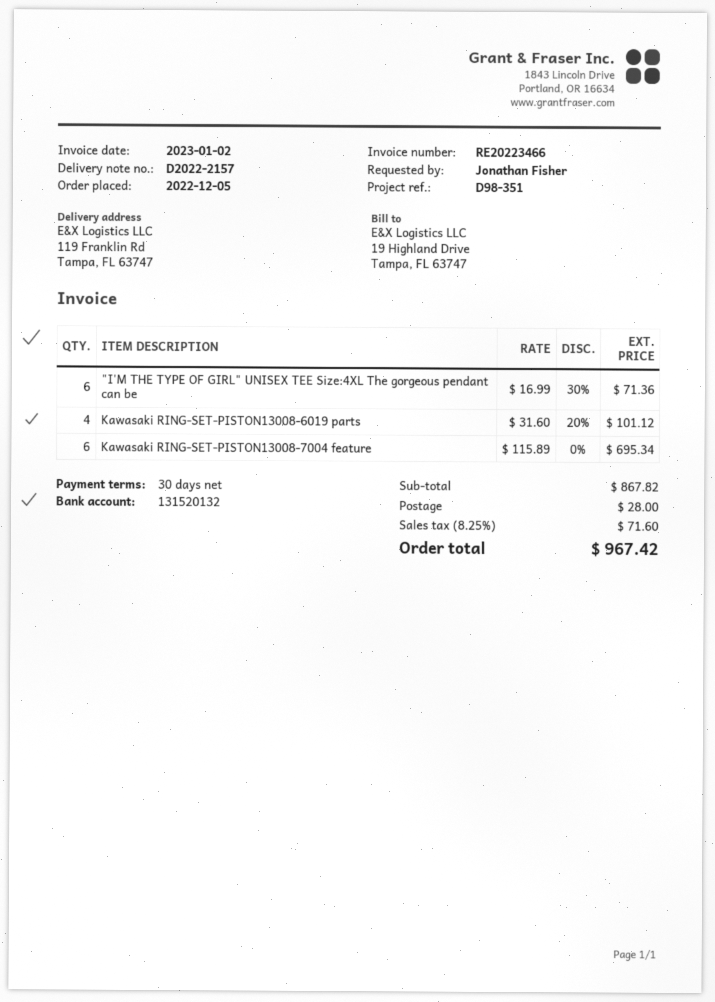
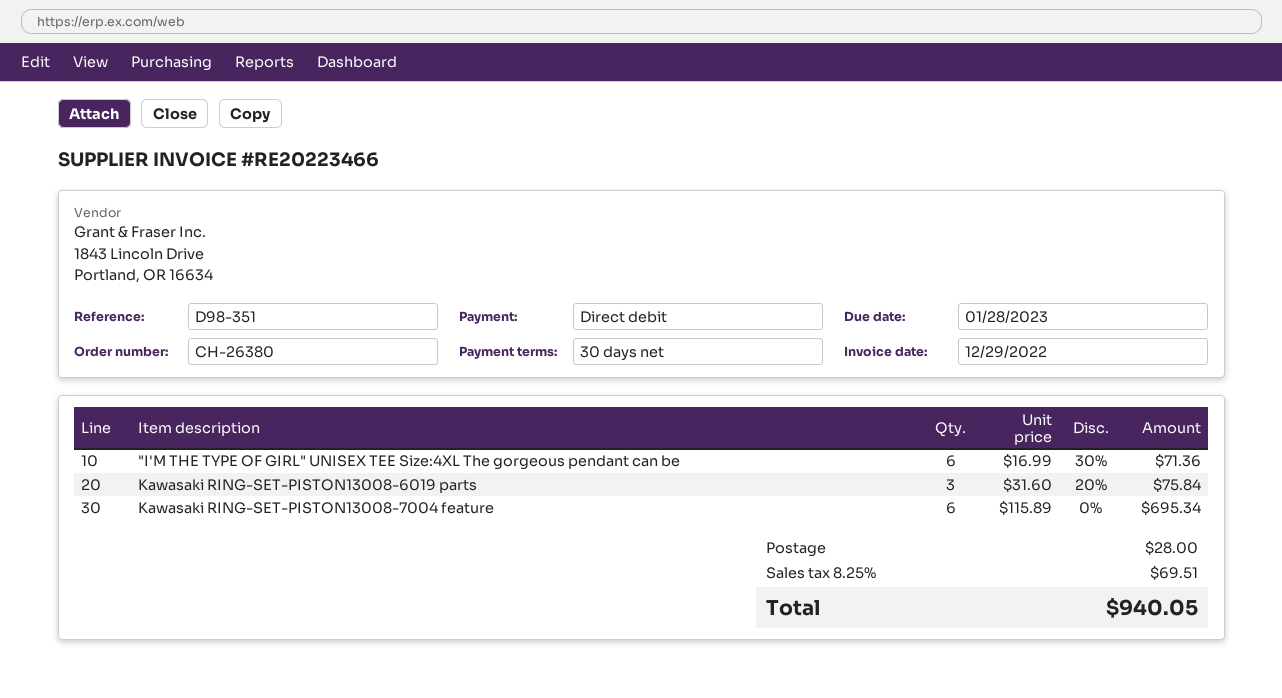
invoice date: 2023-01-02 -> 2022-12-29
Kawasaki RING-SET-PISTON13008-6019 parts: 4 x 31.60 - 20% = 101.12 -> 3 x 31.60 - 20% = 75.84
tax: 8.25% = 71.60 -> 8.25% = 69.51
total: 967.42 -> 940.05

